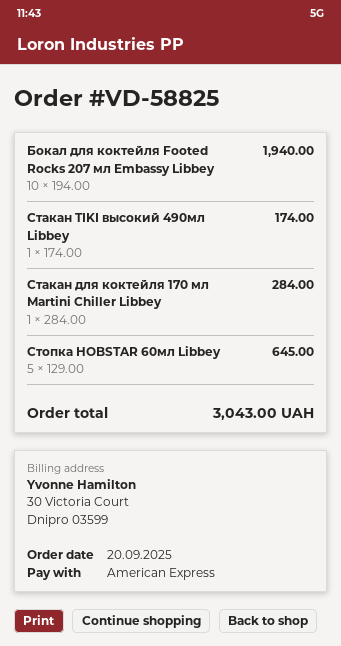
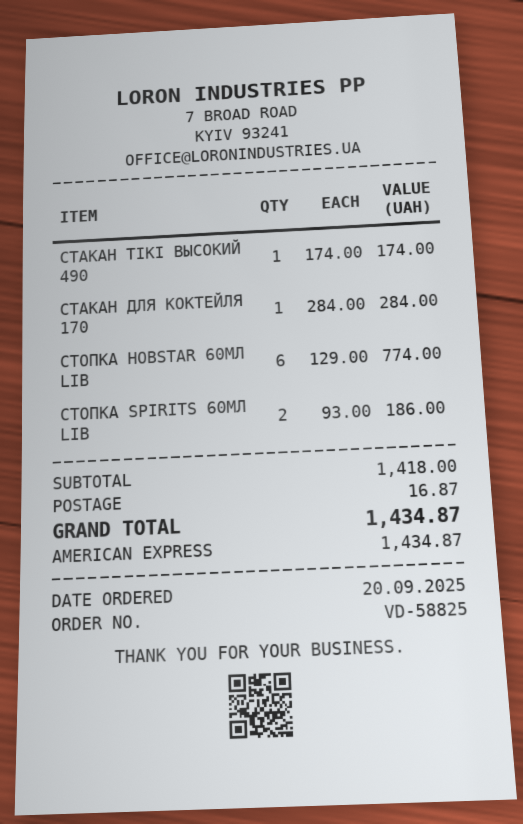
Бокал для коктейля Footed Rocks 207 мл Embassy Libbey: 10 x 194.00 = 1940.00 -> none
Стопка HOBSTAR 60мл Libbey: 5 x 129.00 = 645.00 -> 6 x 129.00 = 774.00
СТОПКА SPIRITS 60МЛ LIB: none -> 2 x 93.00 = 186.00
shipping: none -> 16.87
total: 3043.00 -> 1434.87

